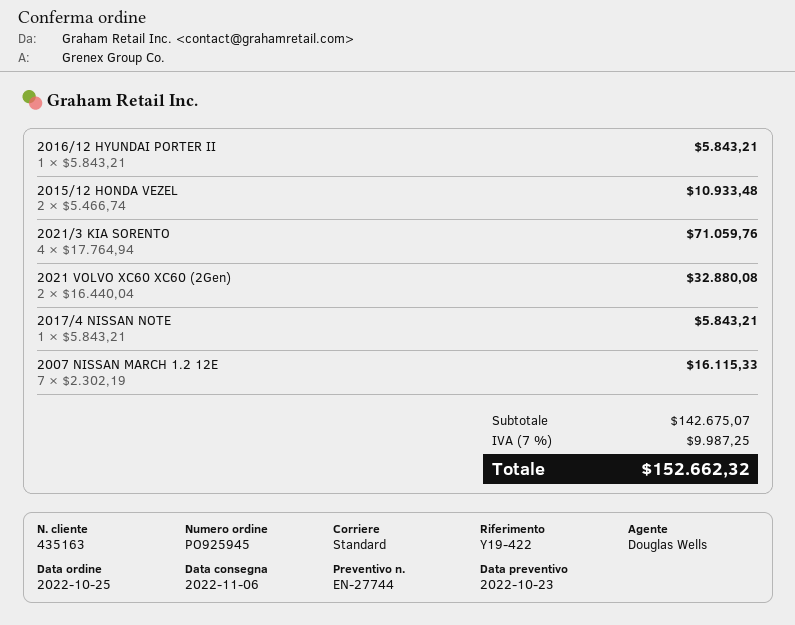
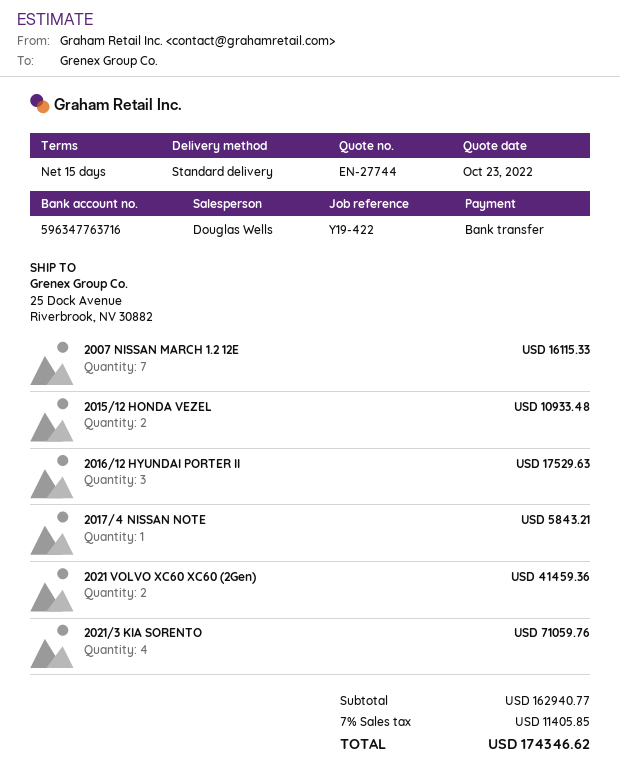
2016/12 HYUNDAI PORTER II: 1 for 5843.21 -> 3 for 17529.63
2021 VOLVO XC60 XC60 (2Gen): 2 for 32880.08 -> 2 for 41459.36
subtotal: 142675.07 -> 162940.77
tax: 7% = 9987.25 -> 7% = 11405.85
total: 152662.32 -> 174346.62

